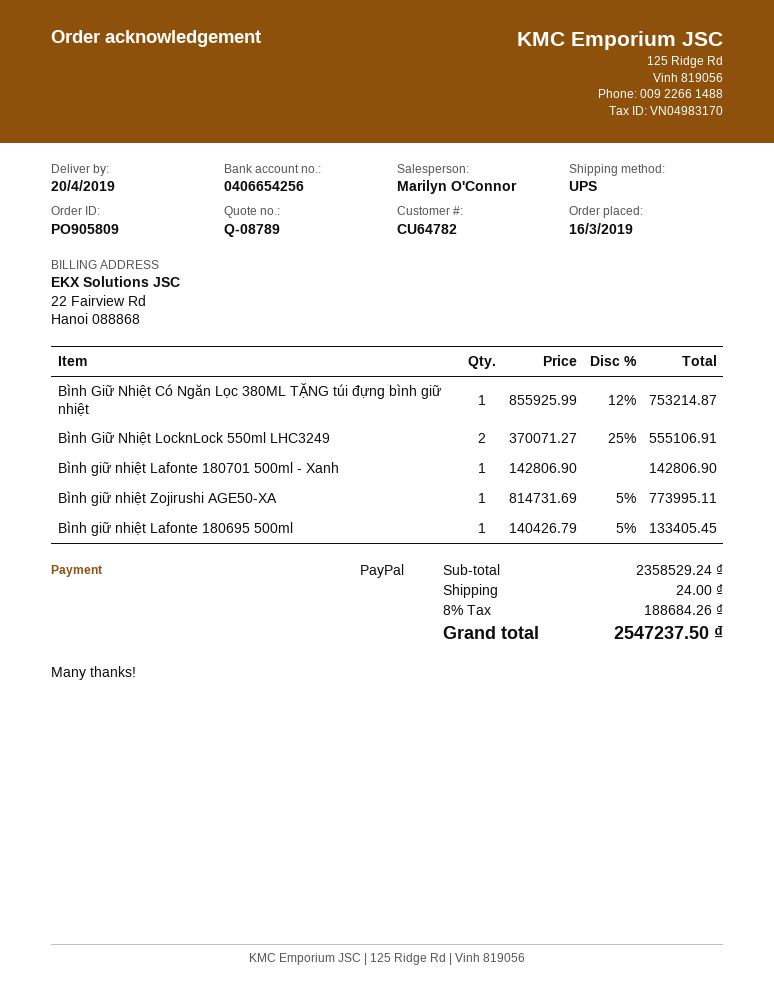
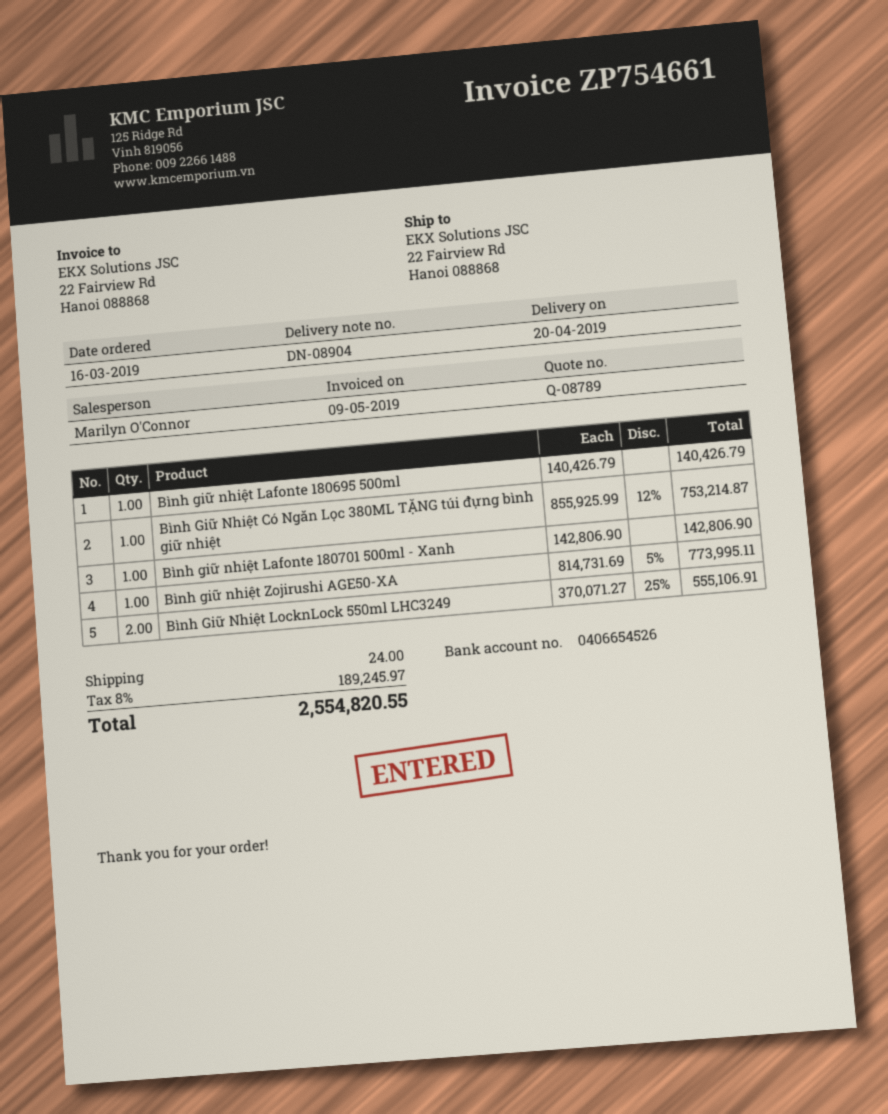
bank account: 0406654256 -> 0406654526
Bình giữ nhiệt Lafonte 180695 500ml: 1 x 140426.79 - 5% = 133405.45 -> 1 x 140426.79 = 140426.79
tax: 8% = 188684.26 -> 8% = 189245.97
total: 2547237.50 -> 2554820.55

